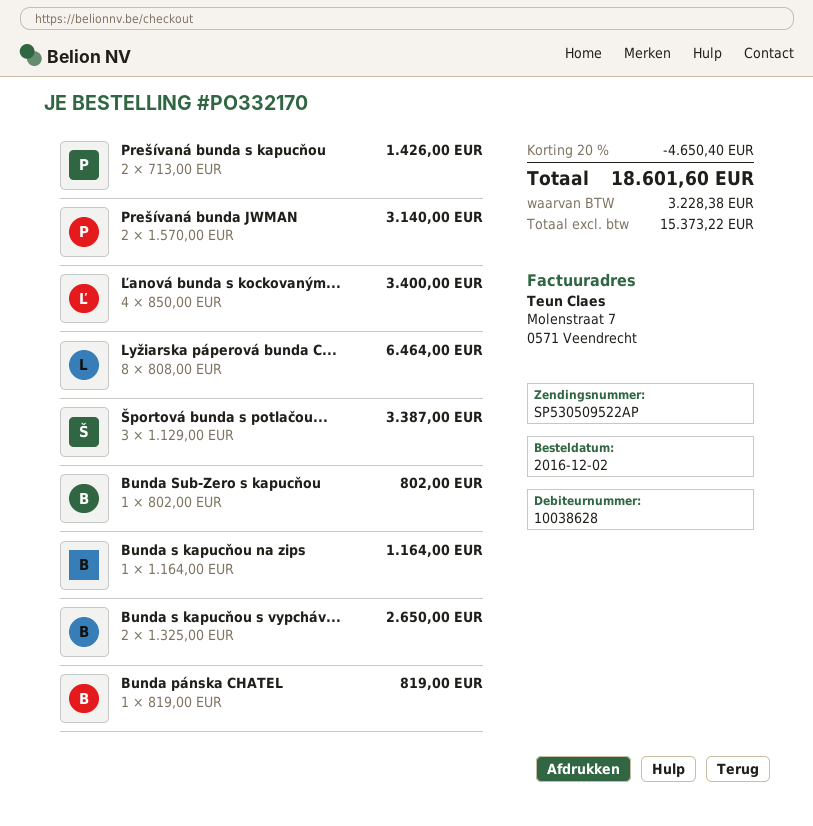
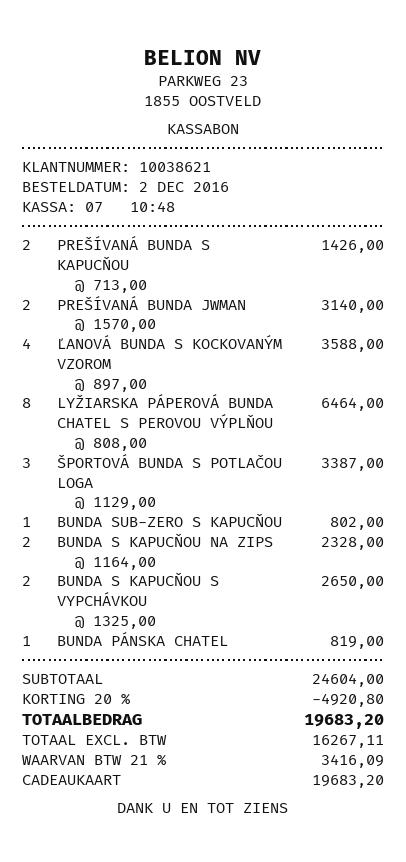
customer number: 10038628 -> 10038621
Ľanová bunda s kockovaným...: 4 x 850.00 = 3400.00 -> 4 x 897.00 = 3588.00
Bunda s kapucňou na zips: 1 x 1164.00 = 1164.00 -> 2 x 1164.00 = 2328.00
discount: 20% = 4650.40 -> 20% = 4920.80
net: 15373.22 -> 16267.11
tax: 3228.38 -> 3416.09
total: 18601.60 -> 19683.20

